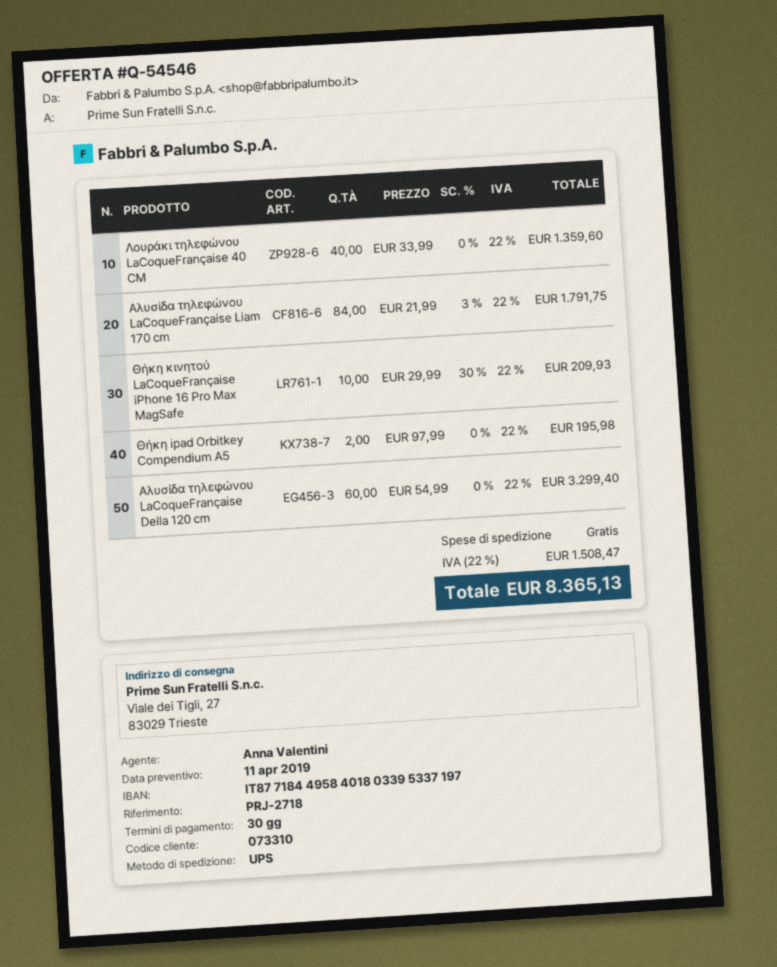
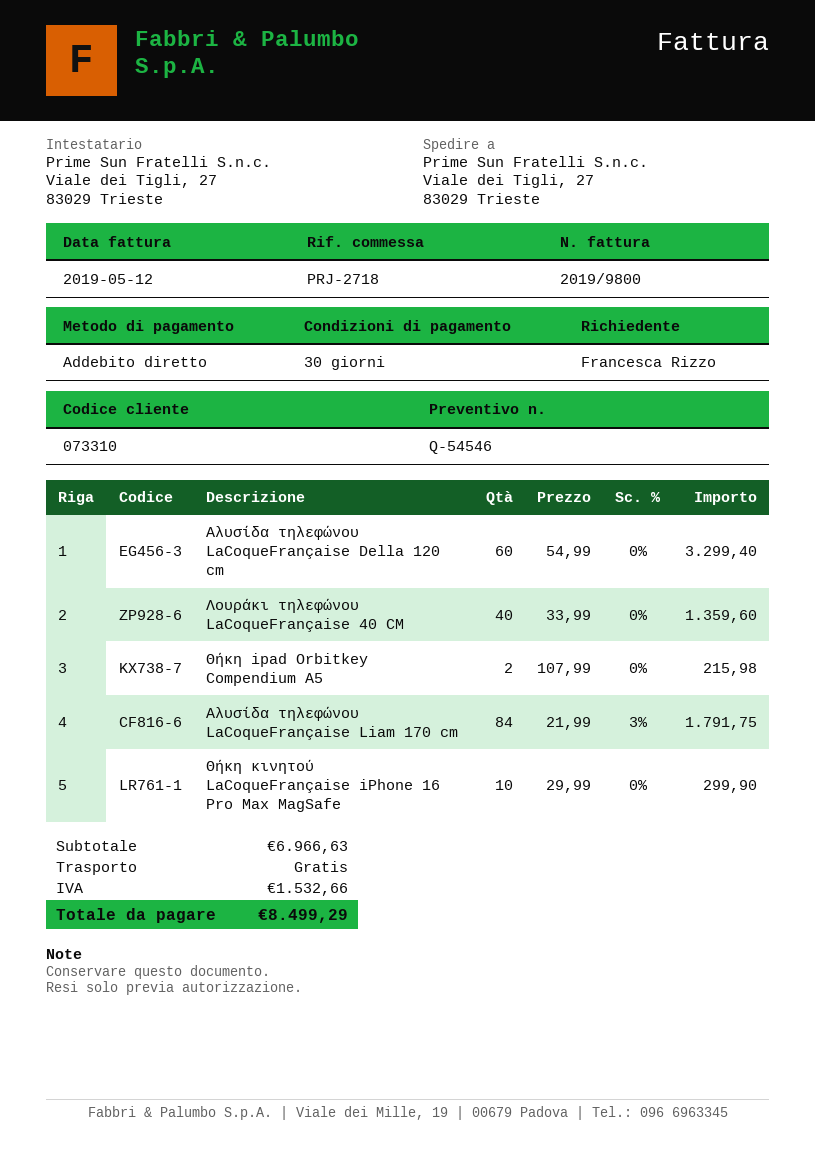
Θήκη κινητού LaCoqueFrançaise iPhone 16 Pro Max MagSafe: 10 x 29.99 - 30% = 209.93 -> 10 x 29.99 = 299.90
Θήκη ipad Orbitkey Compendium A5: 2 x 97.99 = 195.98 -> 2 x 107.99 = 215.98
tax: 1508.47 -> 1532.66
total: 8365.13 -> 8499.29

